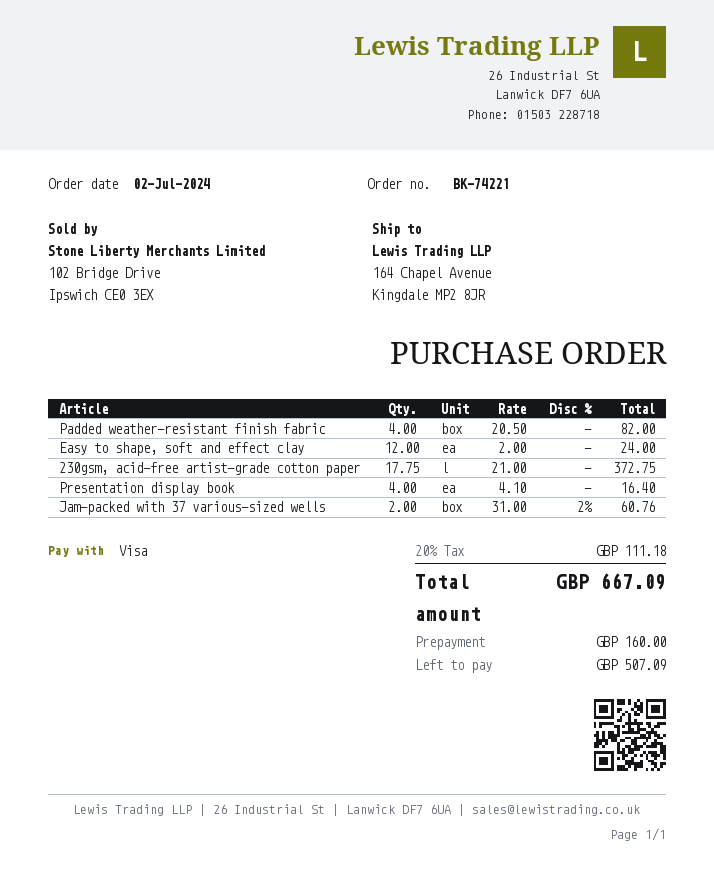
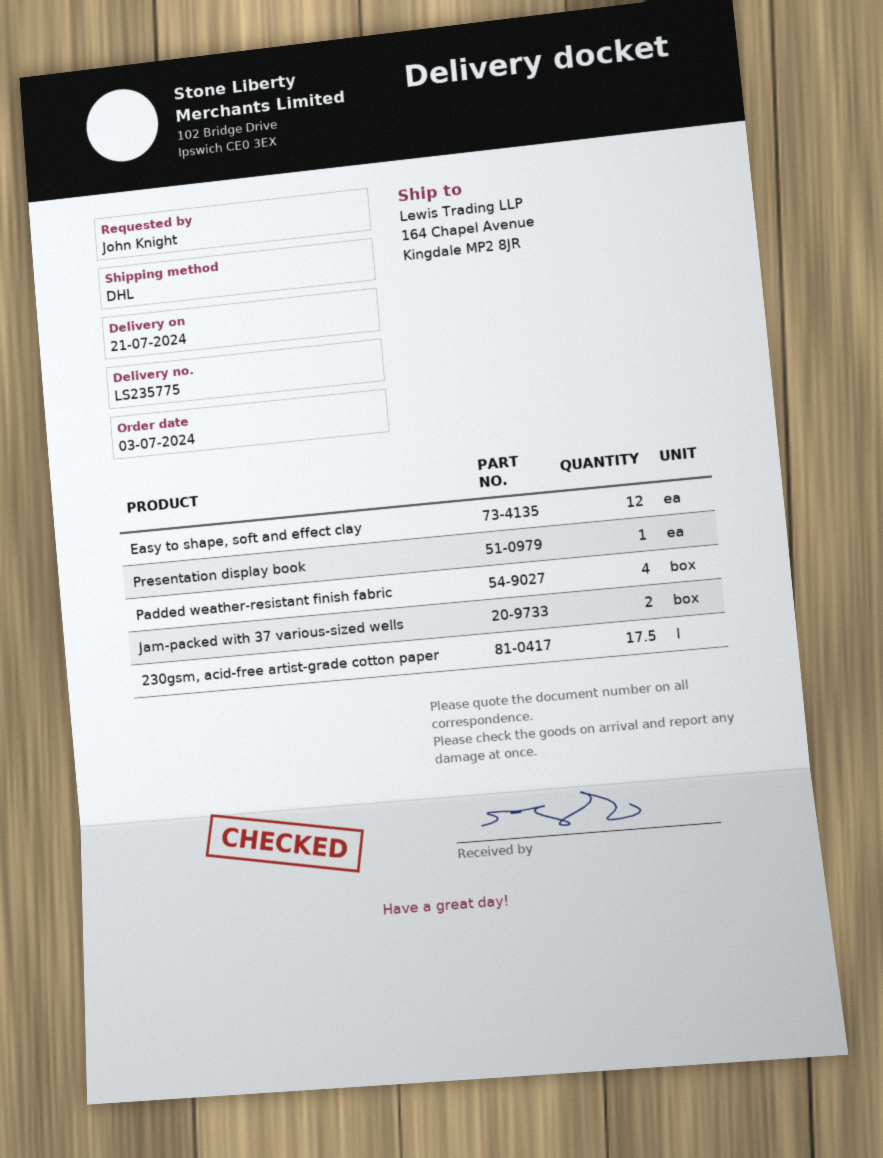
order date: 2024-07-02 -> 2024-07-03
230gsm, acid-free artist-grade cotton paper: 17.75 -> 17.5
Presentation display book: 4 -> 1

